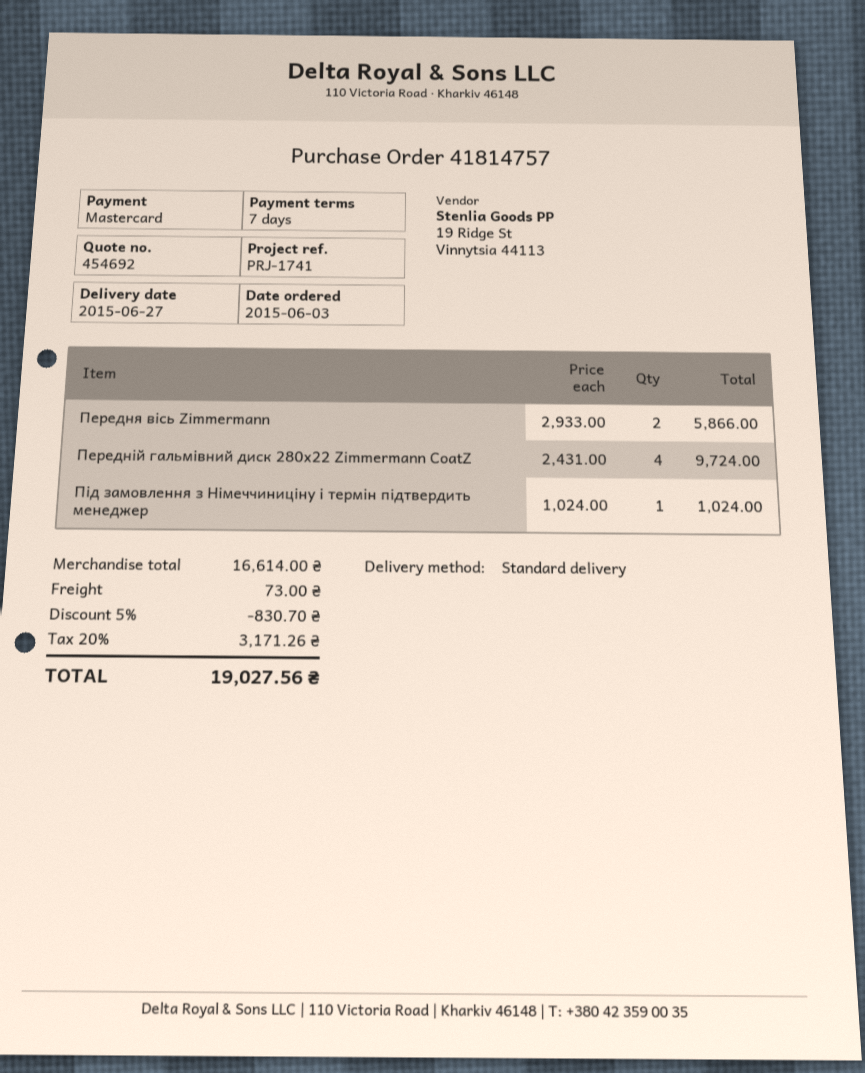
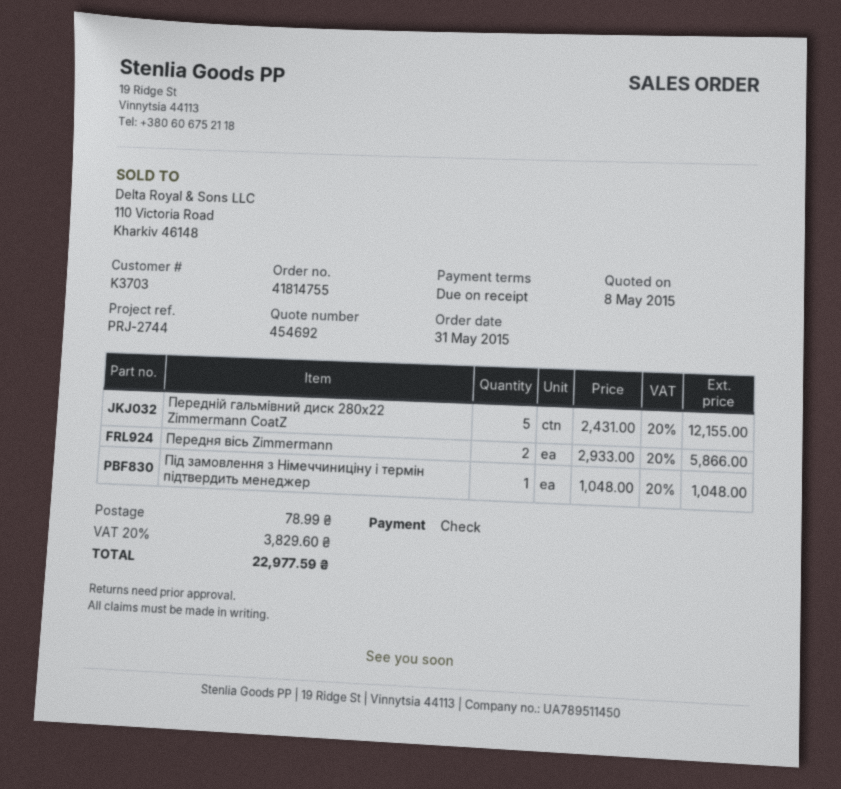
order number: 41814757 -> 41814755
order date: 2015-06-03 -> 2015-05-31
payment terms: 7 days -> on receipt
reference: PRJ-1741 -> PRJ-2744
payment method: Mastercard -> cheque
Передній гальмівний диск 280x22 Zimmermann CoatZ: 4 x 2431.00 = 9724.00 -> 5 x 2431.00 = 12155.00
Під замовлення з Німеччиниціну і термін підтвердить менеджер: 1 x 1024.00 = 1024.00 -> 1 x 1048.00 = 1048.00
discount: 5% = 830.70 -> none
shipping: 73.00 -> 78.99
tax: 20% = 3171.26 -> 20% = 3829.60
total: 19027.56 -> 22977.59

